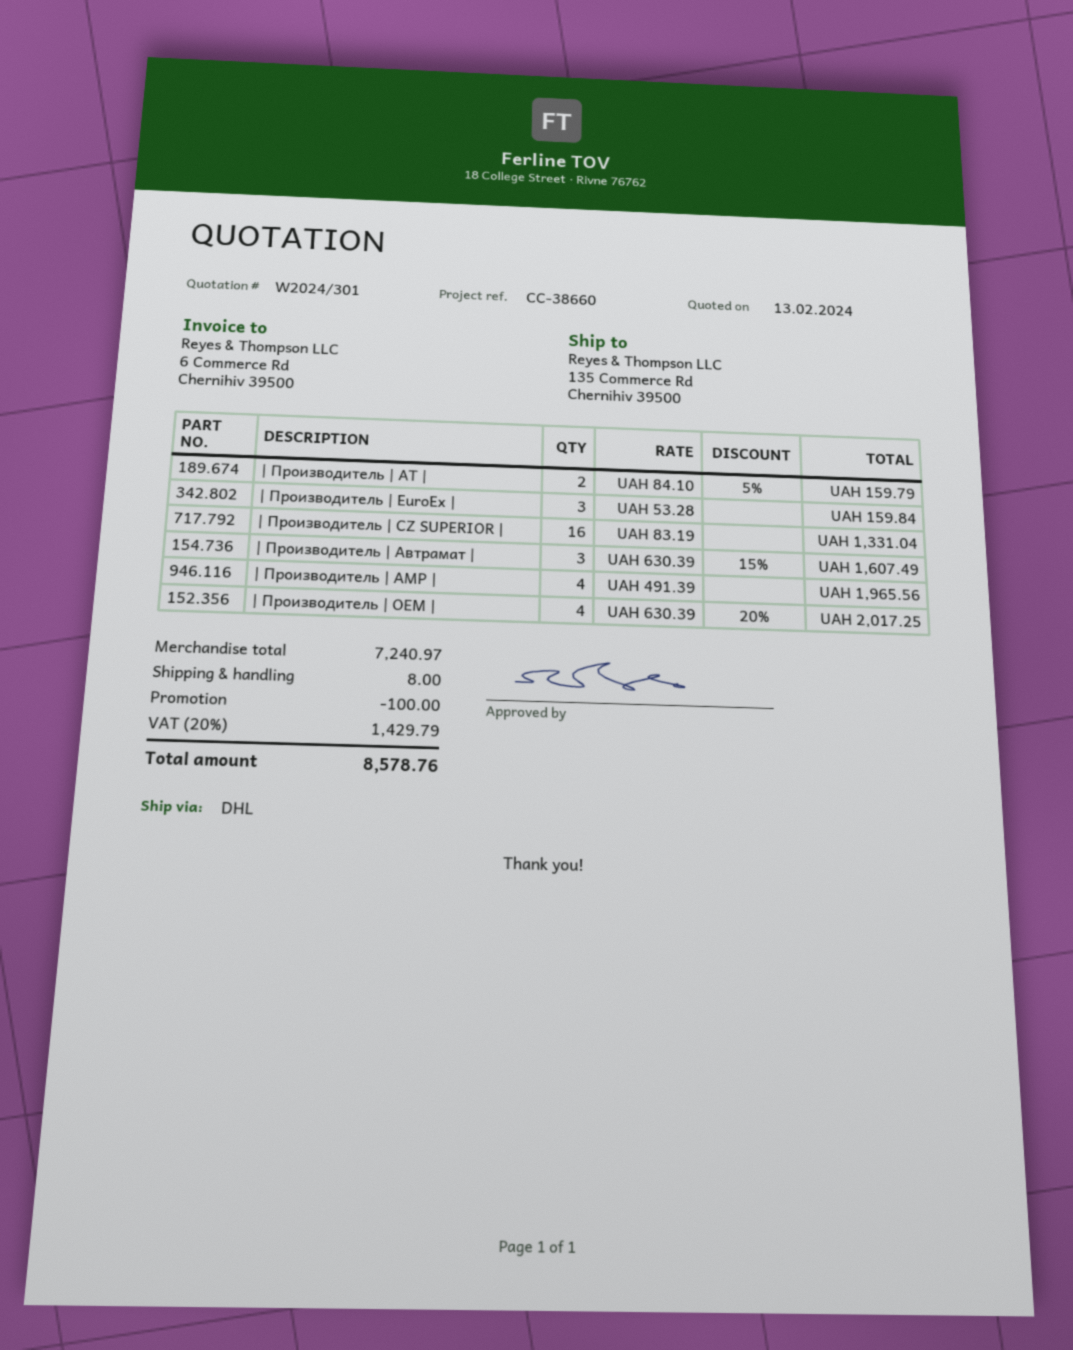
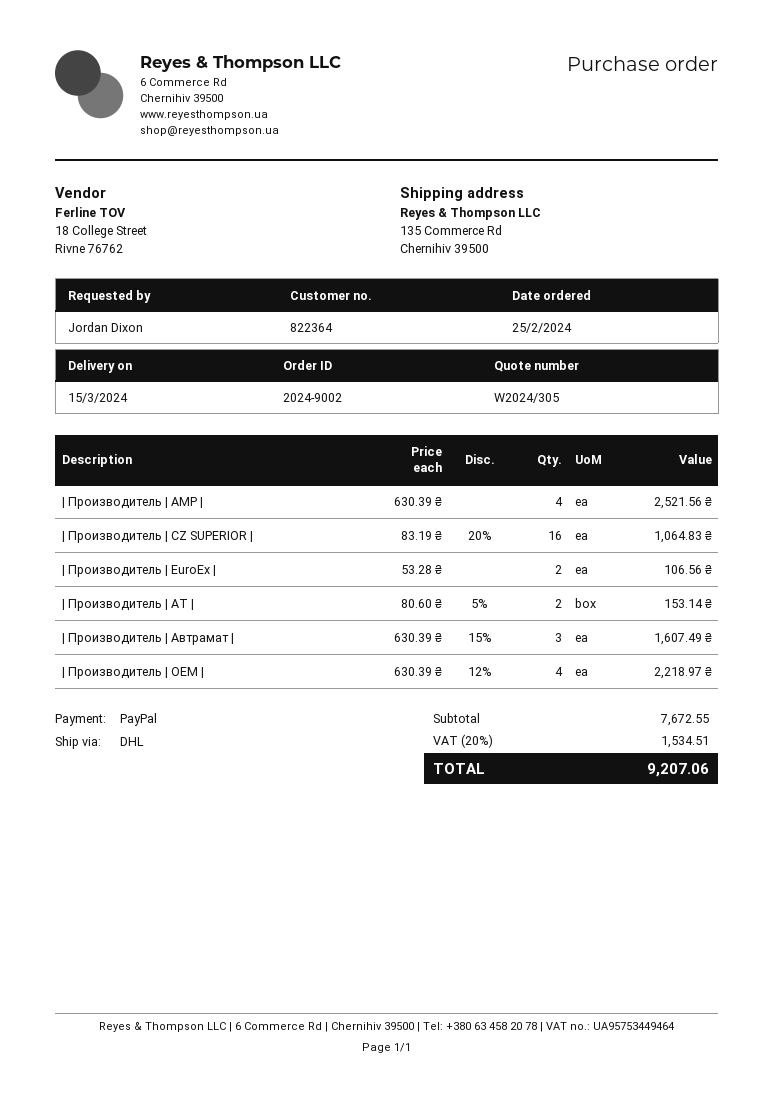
quote number: W2024/301 -> W2024/305
| Производитель | АТ |: 2 x 84.10 - 5% = 159.79 -> 2 x 80.60 - 5% = 153.14
| Производитель | EuroEx |: 3 x 53.28 = 159.84 -> 2 x 53.28 = 106.56
| Производитель | CZ SUPERIOR |: 16 x 83.19 = 1331.04 -> 16 x 83.19 - 20% = 1064.83
| Производитель | AMP |: 4 x 491.39 = 1965.56 -> 4 x 630.39 = 2521.56
| Производитель | ОЕМ |: 4 x 630.39 - 20% = 2017.25 -> 4 x 630.39 - 12% = 2218.97
subtotal: 7240.97 -> 7672.55
discount: 100.00 -> none
shipping: 8.00 -> none
tax: 20% = 1429.79 -> 20% = 1534.51
total: 8578.76 -> 9207.06

